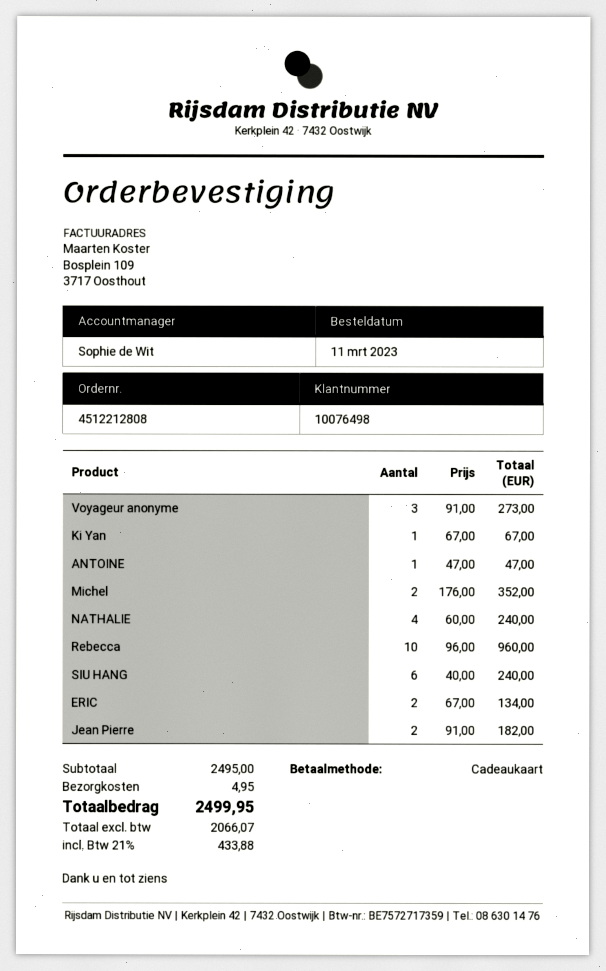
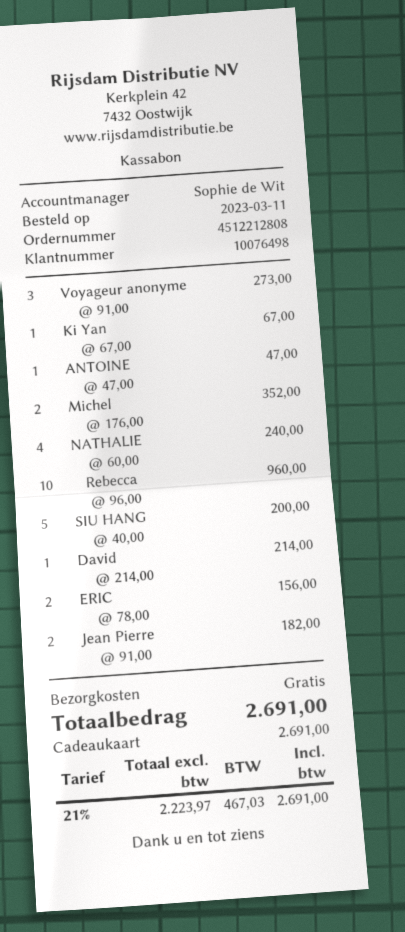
SIU HANG: 6 x 40.00 = 240.00 -> 5 x 40.00 = 200.00
ERIC: 2 x 67.00 = 134.00 -> 2 x 78.00 = 156.00
David: none -> 1 x 214.00 = 214.00
shipping: 4.95 -> 0.00
net: 2066.07 -> 2223.97
tax: 21% = 433.88 -> 21% = 467.03
total: 2499.95 -> 2691.00

